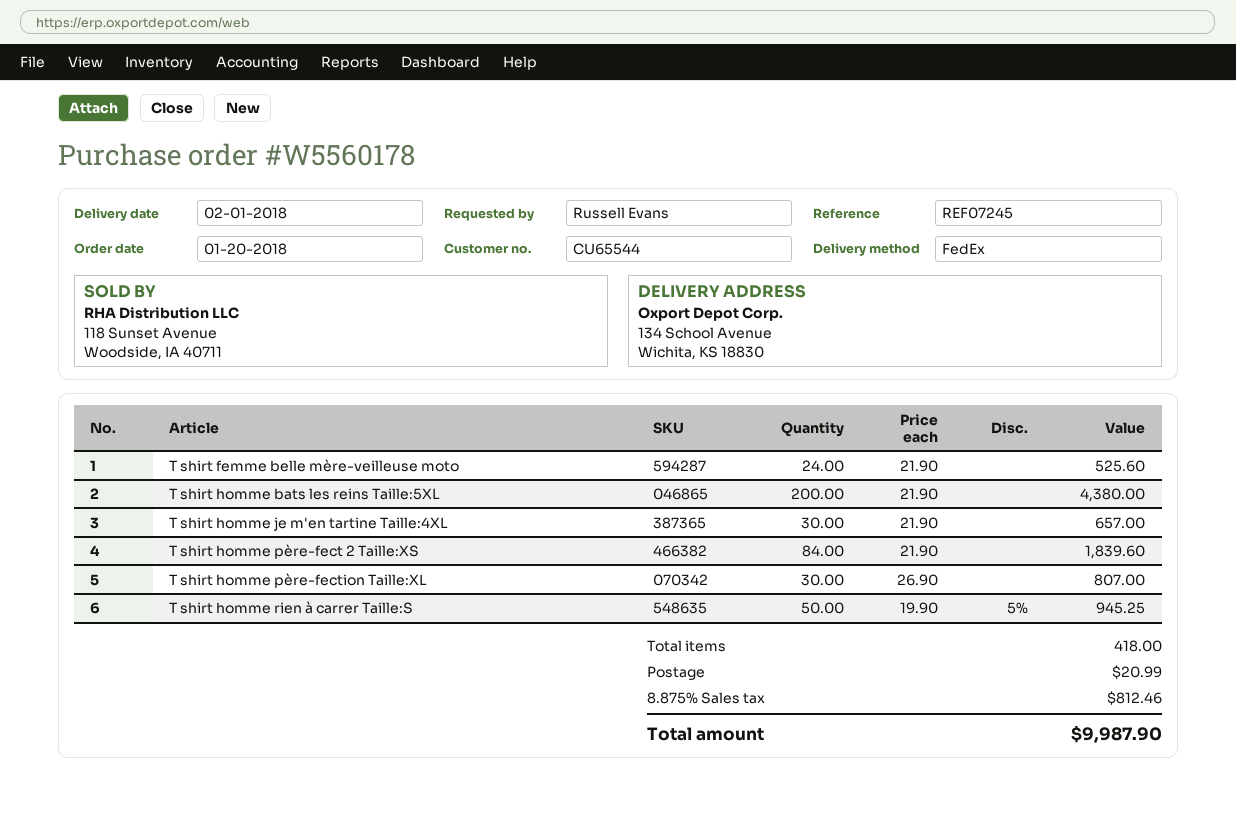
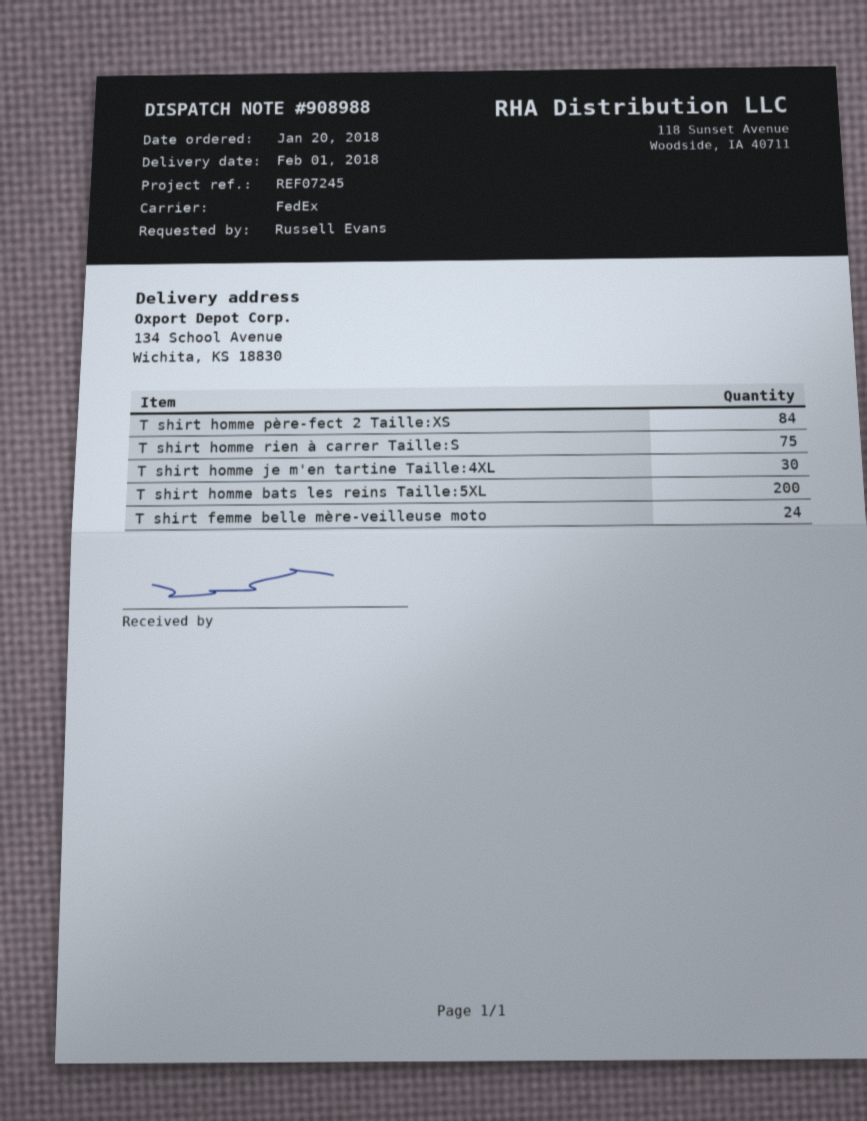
T shirt homme père-fection Taille:XL: 30 -> none
T shirt homme rien à carrer Taille:S: 50 -> 75

